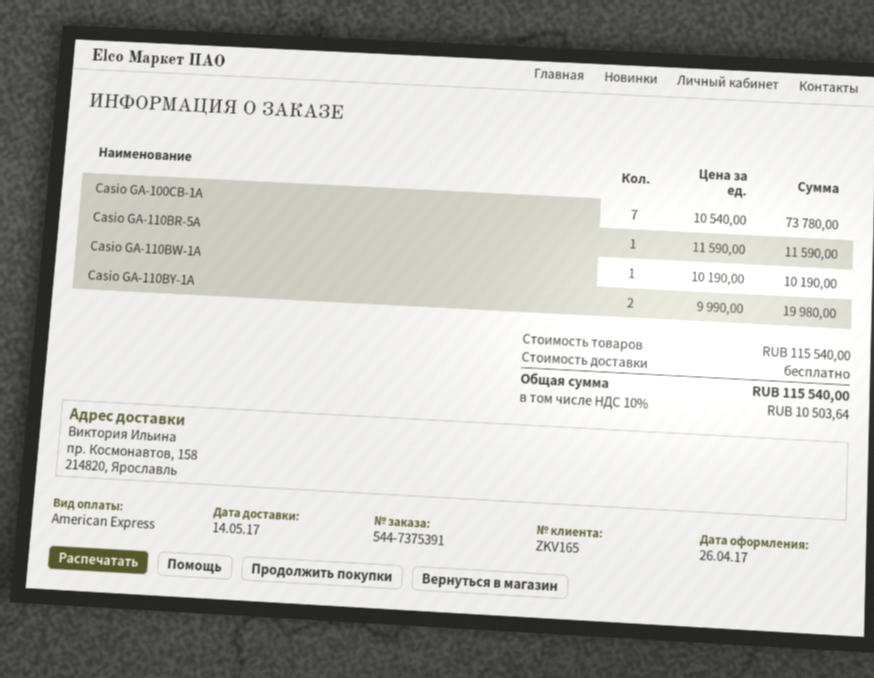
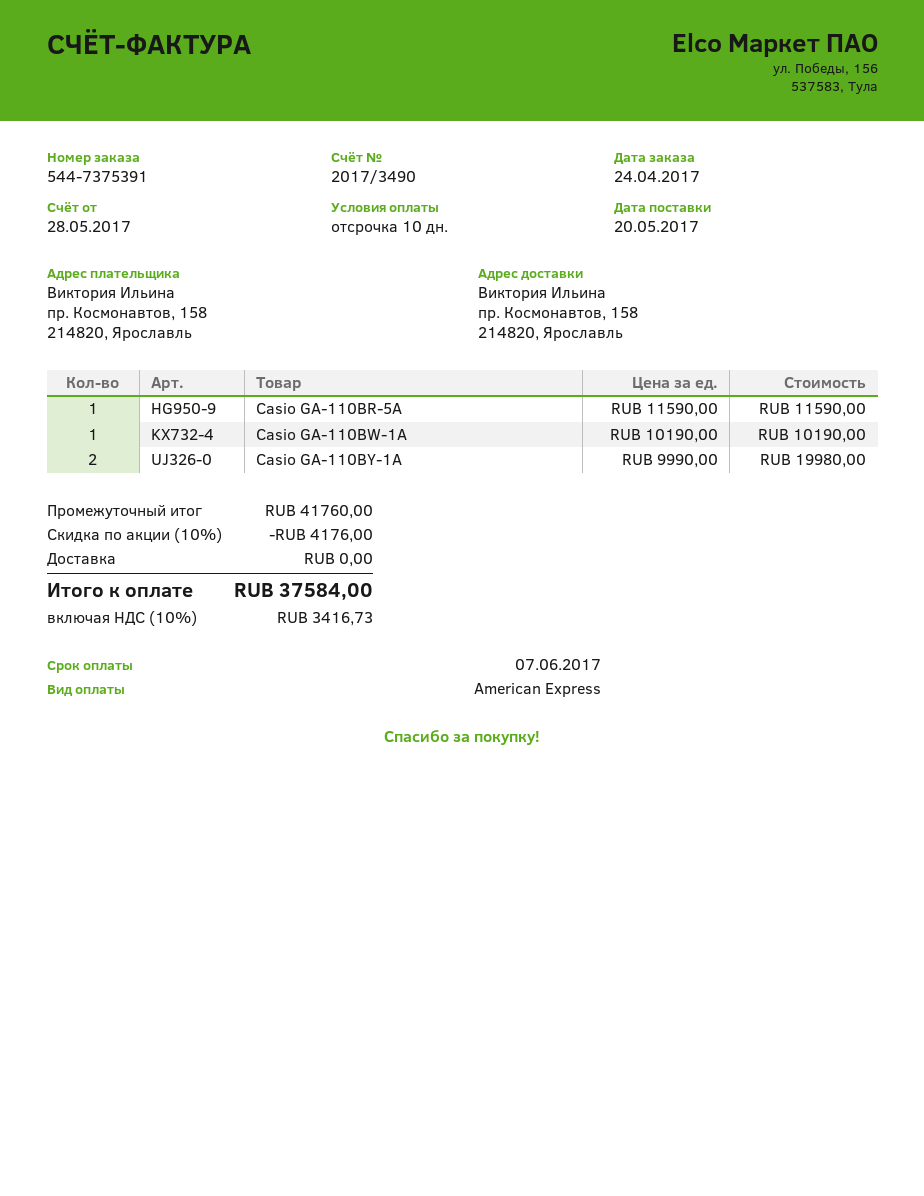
order date: 2017-04-26 -> 2017-04-24
delivery date: 2017-05-14 -> 2017-05-20
Casio GA-100CB-1A: 7 x 10540.00 = 73780.00 -> none
subtotal: 115540.00 -> 41760.00
discount: none -> 10% = 4176.00
tax: 10% = 10503.64 -> 10% = 3416.73
total: 115540.00 -> 37584.00

